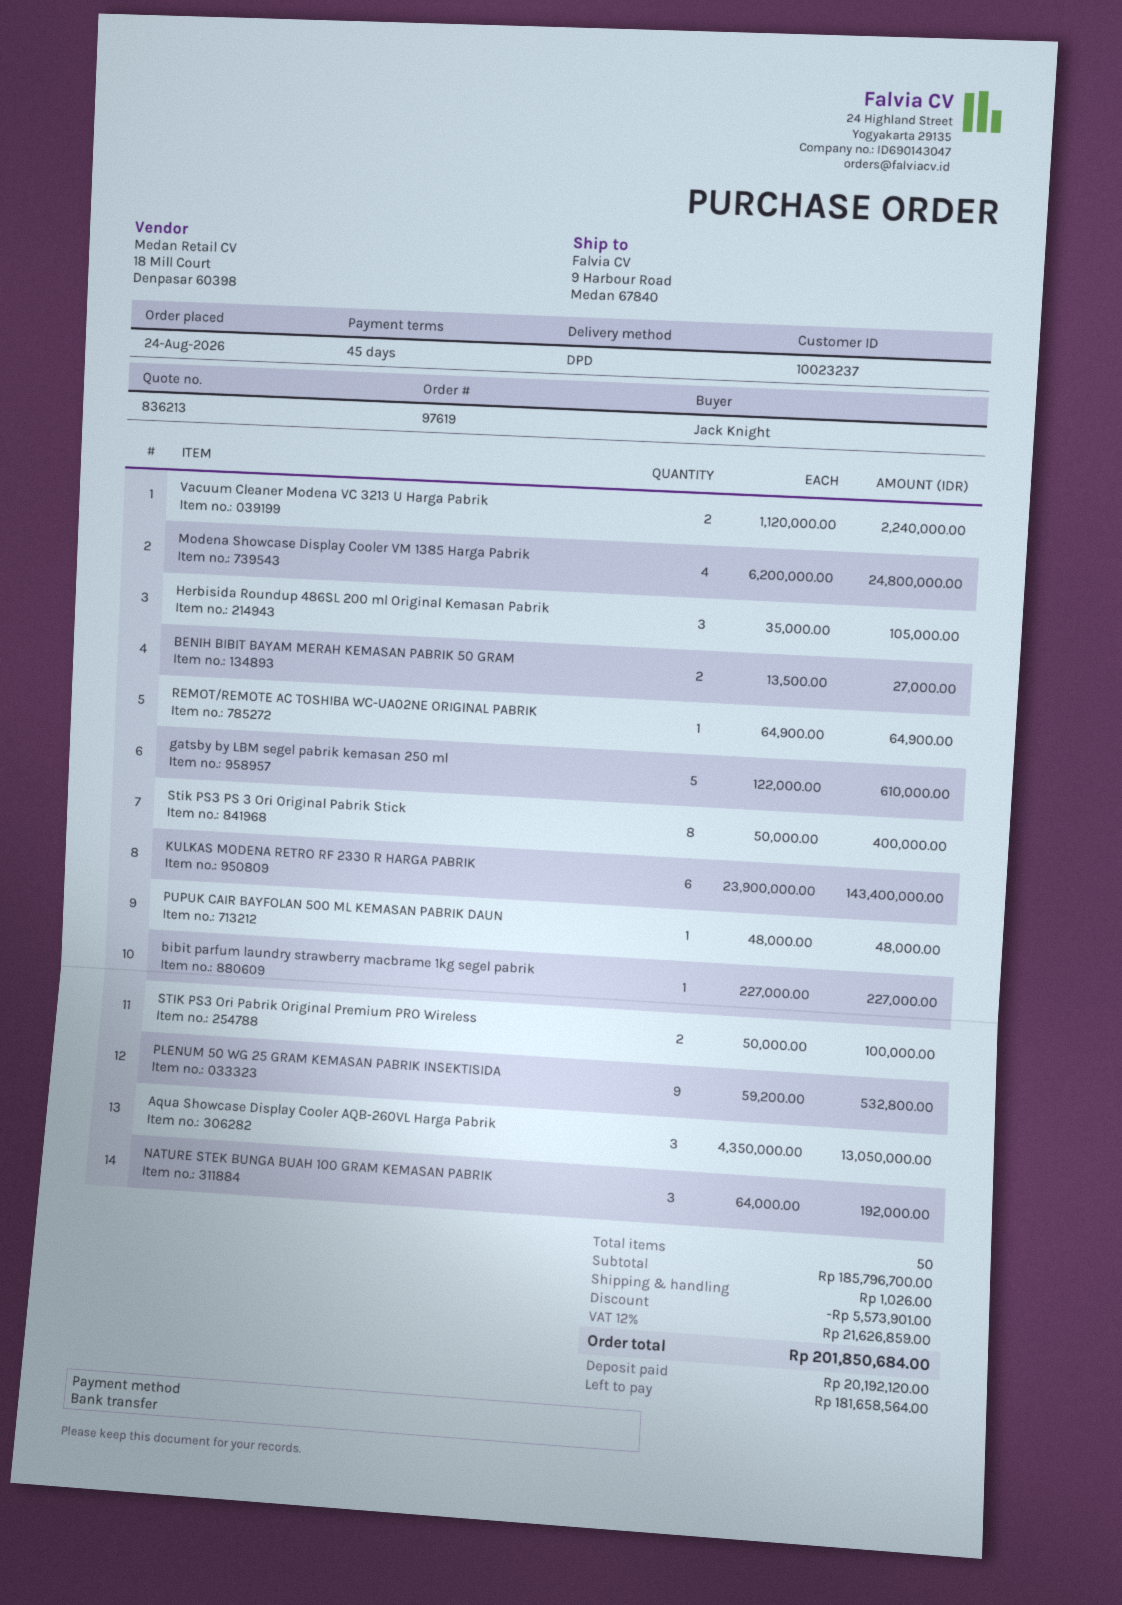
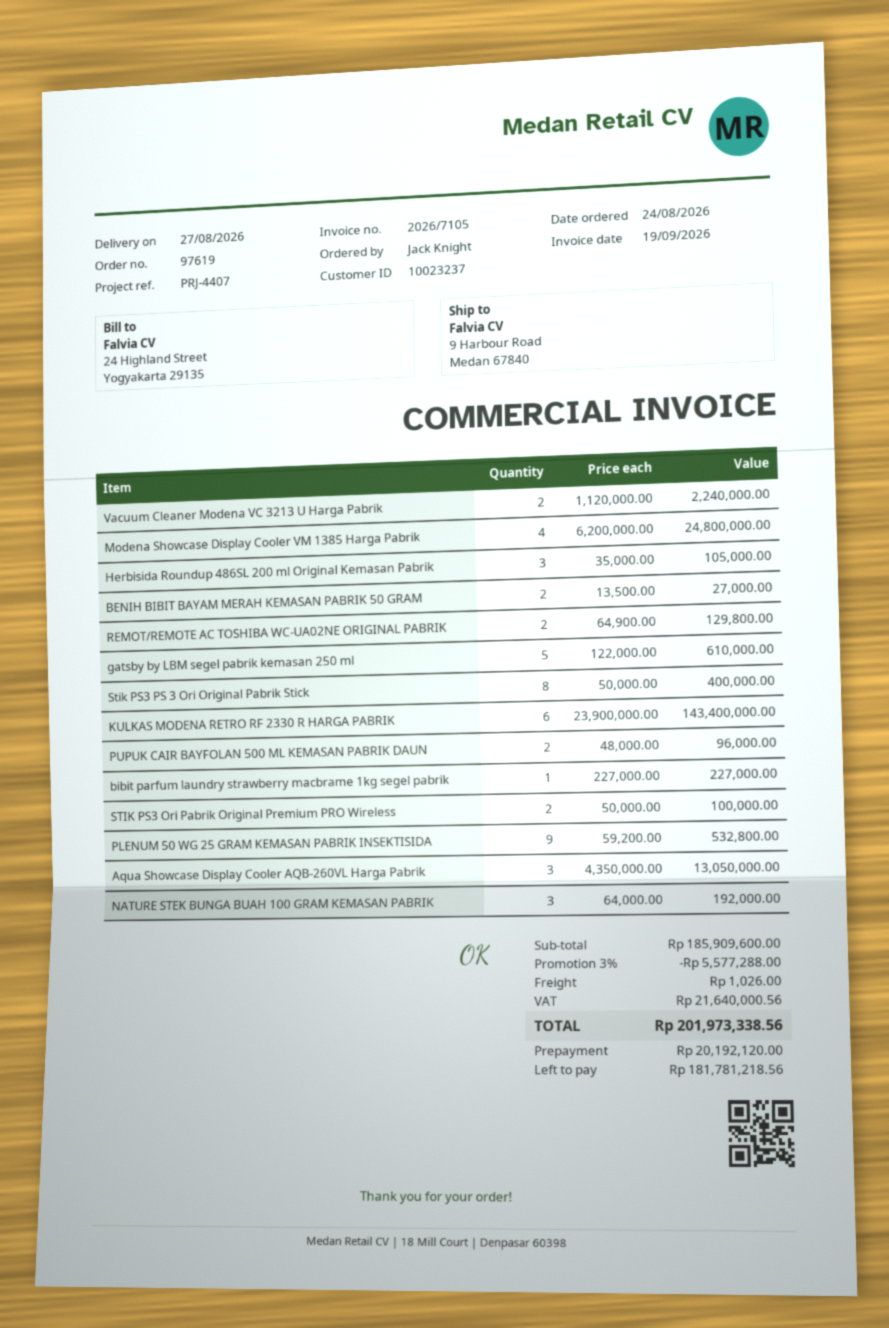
REMOT/REMOTE AC TOSHIBA WC-UA02NE ORIGINAL PABRIK: 1 x 64900.00 = 64900.00 -> 2 x 64900.00 = 129800.00
PUPUK CAIR BAYFOLAN 500 ML KEMASAN PABRIK DAUN: 1 x 48000.00 = 48000.00 -> 2 x 48000.00 = 96000.00
subtotal: 185796700.00 -> 185909600.00
discount: 5573901.00 -> 5577288.00
tax: 21626859.00 -> 21640000.56
total: 201850684.00 -> 201973338.56
balance: 181658564.00 -> 181781218.56

